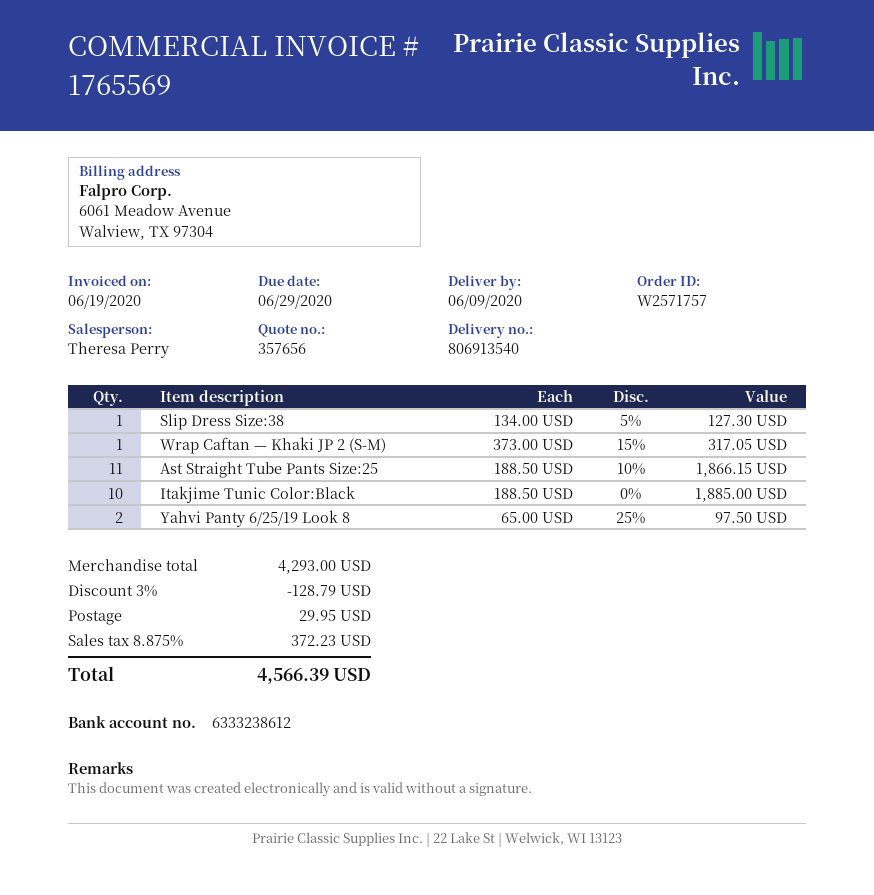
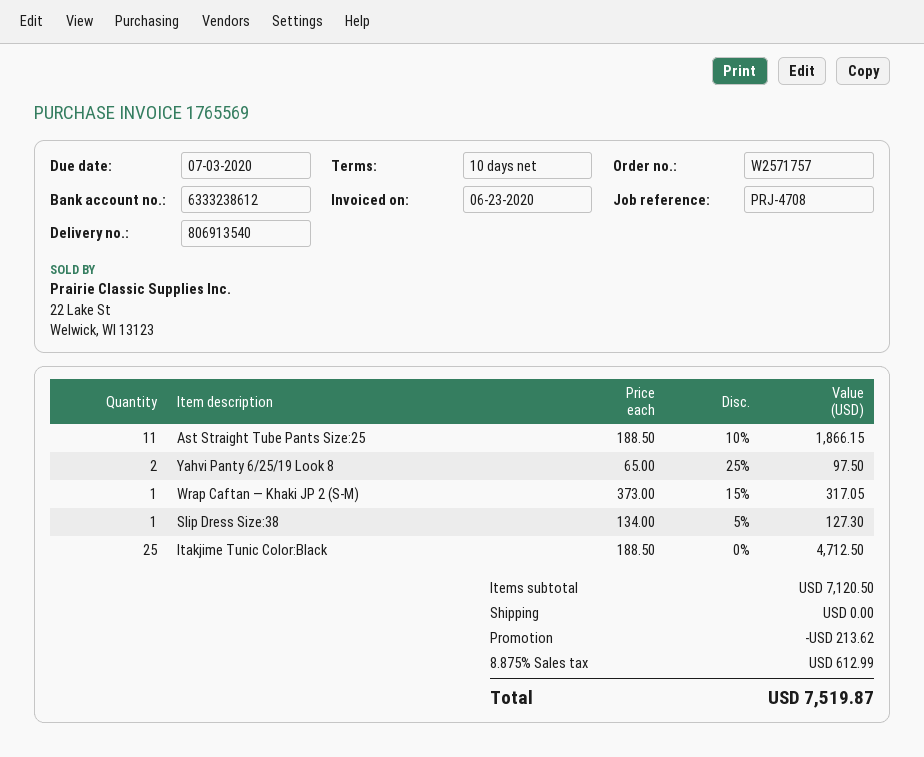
invoice date: 2020-06-19 -> 2020-06-23
due date: 2020-06-29 -> 2020-07-03
Itakjime Tunic Color:Black: 10 x 188.50 = 1885.00 -> 25 x 188.50 = 4712.50
subtotal: 4293.00 -> 7120.50
discount: 128.79 -> 213.62
shipping: 29.95 -> 0.00
tax: 8.875% = 372.23 -> 8.875% = 612.99
total: 4566.39 -> 7519.87

